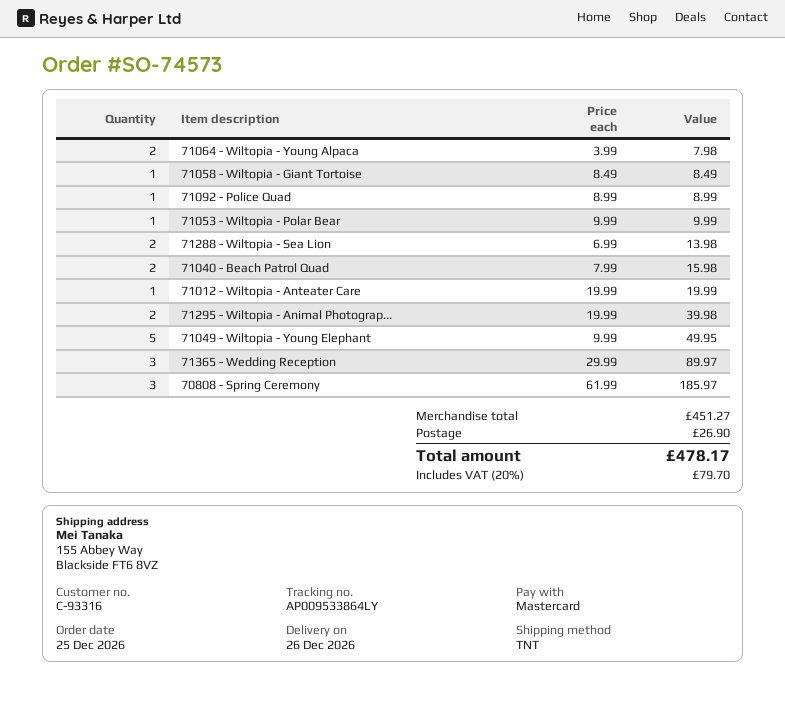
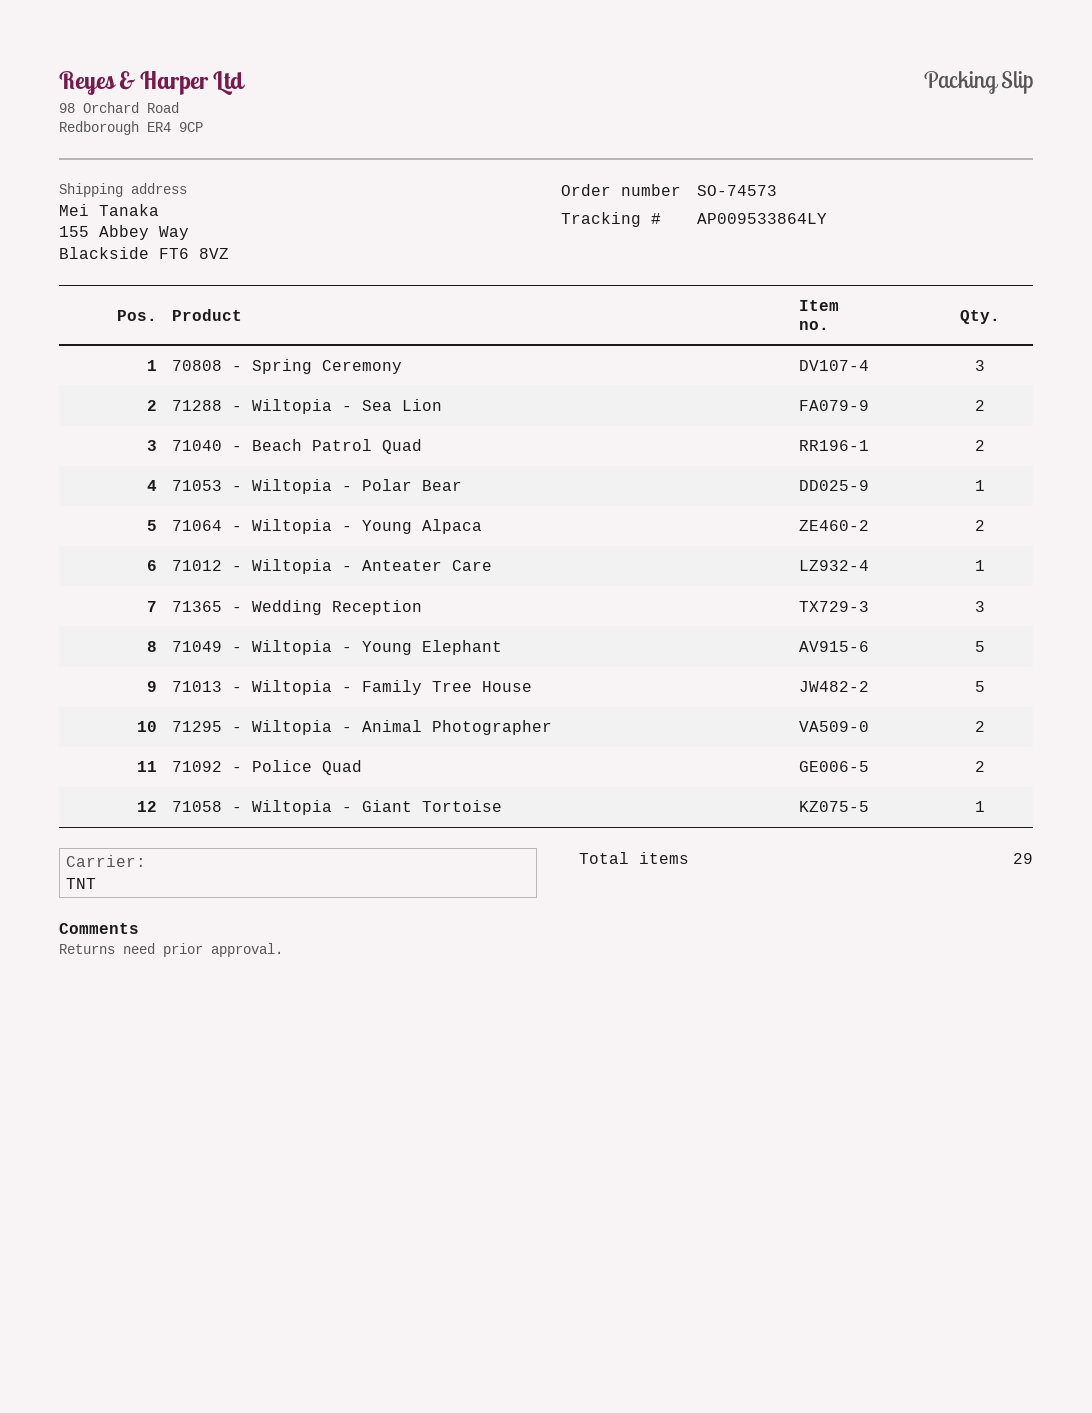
71092 - Police Quad: 1 -> 2
71013 - Wiltopia - Family Tree House: none -> 5

